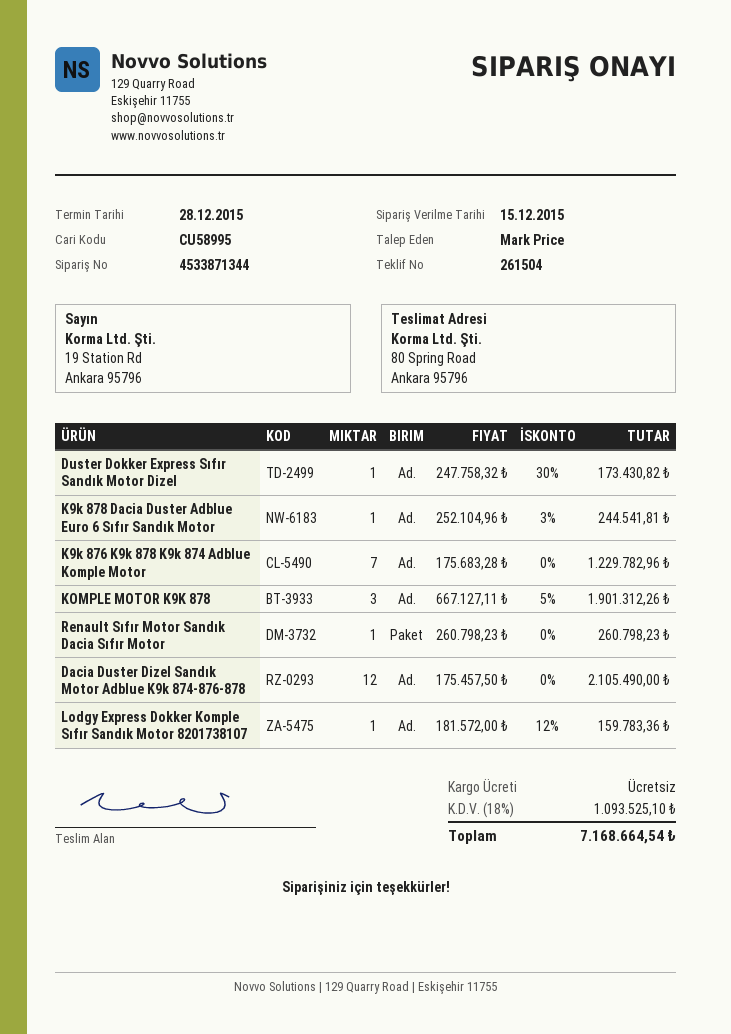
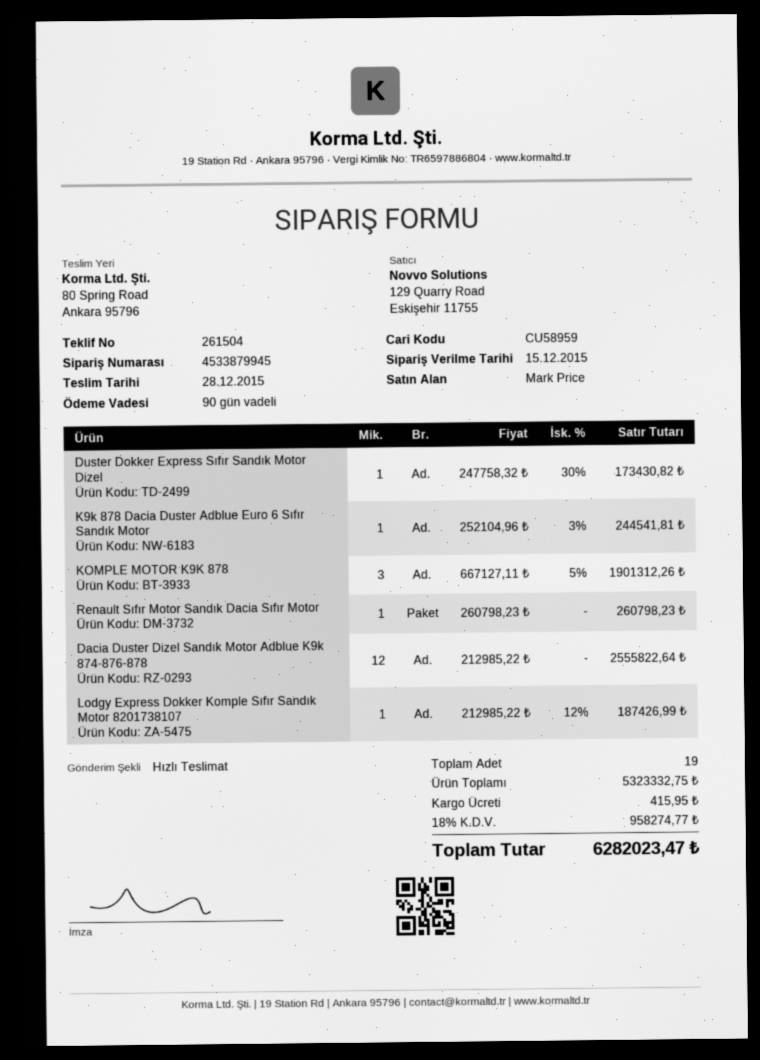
order number: 4533871344 -> 4533879945
customer number: CU58995 -> CU58959
K9k 876 K9k 878 K9k 874 Adblue Komple Motor: 7 x 175683.28 = 1229782.96 -> none
Dacia Duster Dizel Sandık Motor Adblue K9k 874-876-878: 12 x 175457.50 = 2105490.00 -> 12 x 212985.22 = 2555822.64
Lodgy Express Dokker Komple Sıfır Sandık Motor 8201738107: 1 x 181572.00 - 12% = 159783.36 -> 1 x 212985.22 - 12% = 187426.99
shipping: 0.00 -> 415.95
tax: 18% = 1093525.10 -> 18% = 958274.77
total: 7168664.54 -> 6282023.47

